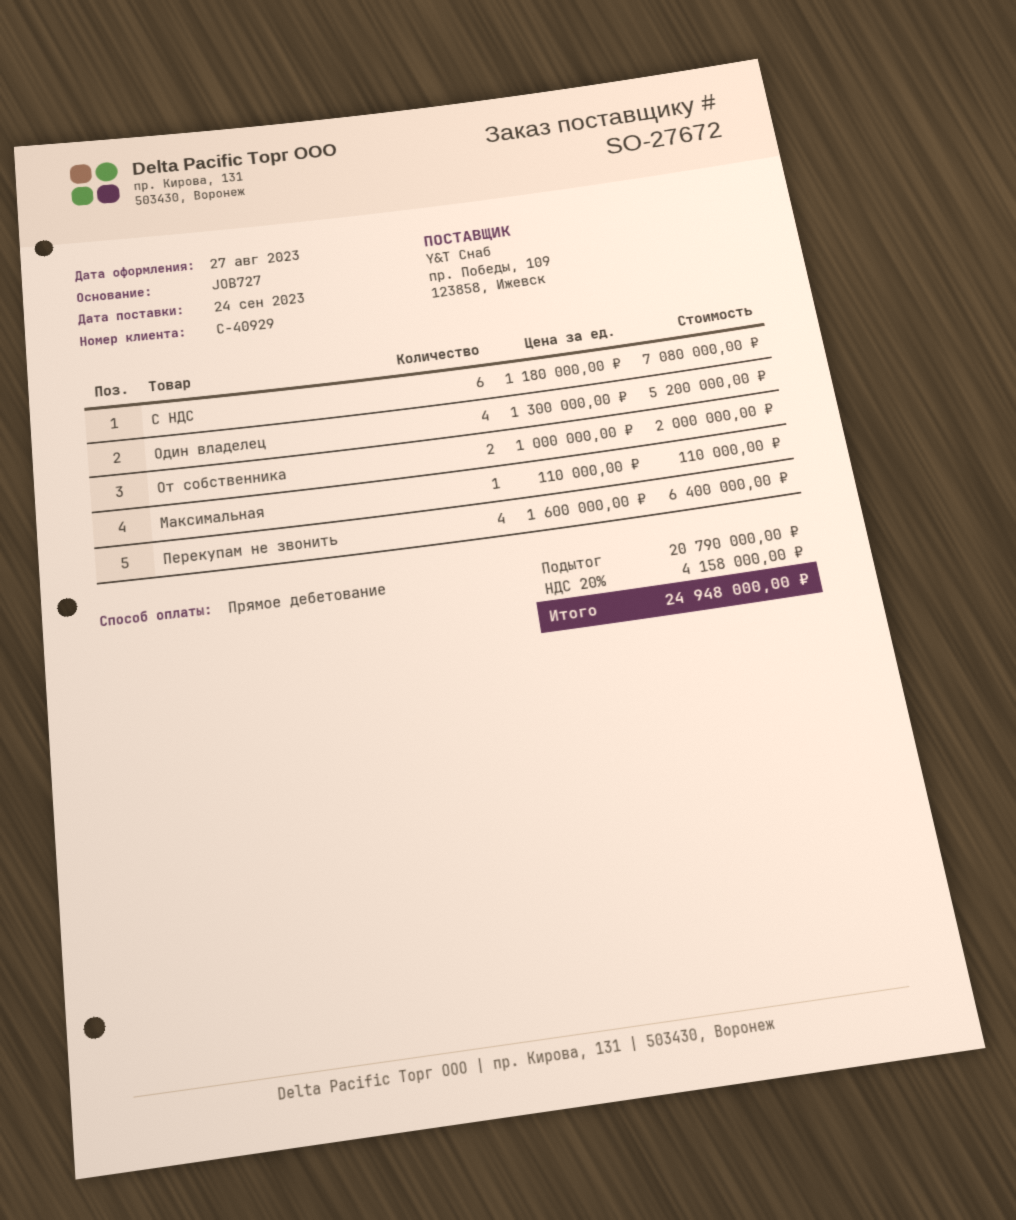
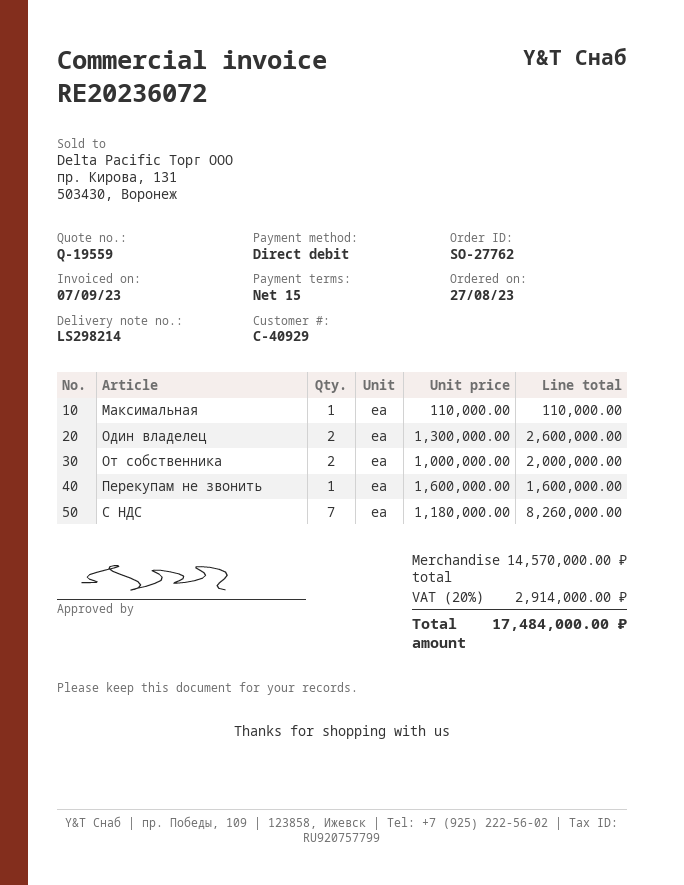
order number: SO-27672 -> SO-27762
С НДС: 6 x 1180000.00 = 7080000.00 -> 7 x 1180000.00 = 8260000.00
Один владелец: 4 x 1300000.00 = 5200000.00 -> 2 x 1300000.00 = 2600000.00
Перекупам не звонить: 4 x 1600000.00 = 6400000.00 -> 1 x 1600000.00 = 1600000.00
subtotal: 20790000.00 -> 14570000.00
tax: 20% = 4158000.00 -> 20% = 2914000.00
total: 24948000.00 -> 17484000.00

